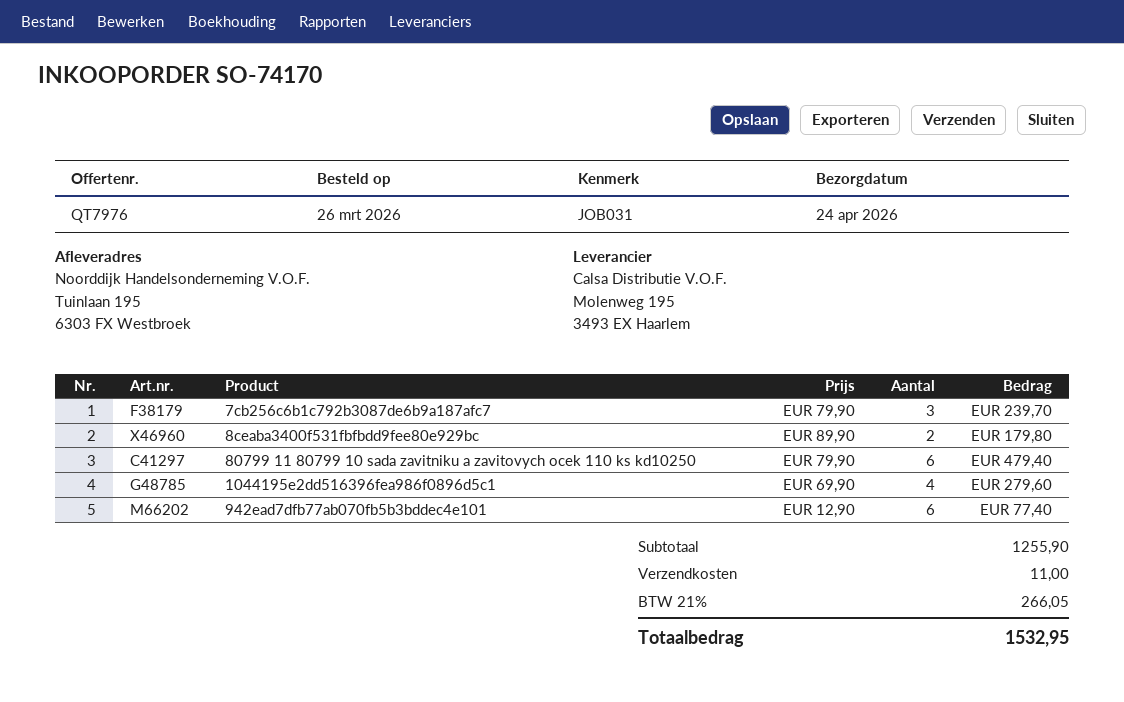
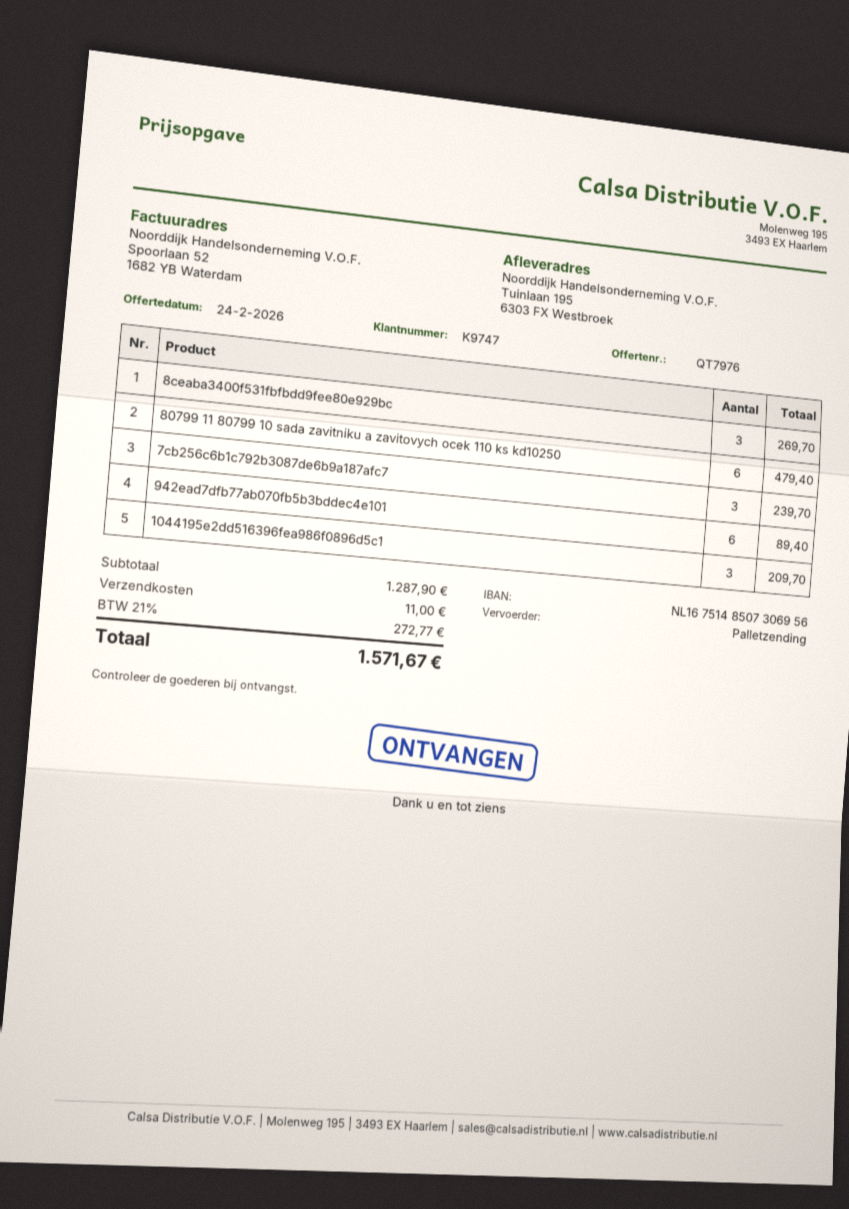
8ceaba3400f531fbfbdd9fee80e929bc: 2 for 179.80 -> 3 for 269.70
1044195e2dd516396fea986f0896d5c1: 4 for 279.60 -> 3 for 209.70
942ead7dfb77ab070fb5b3bddec4e101: 6 for 77.40 -> 6 for 89.40
subtotal: 1255.90 -> 1287.90
tax: 21% = 266.05 -> 21% = 272.77
total: 1532.95 -> 1571.67

